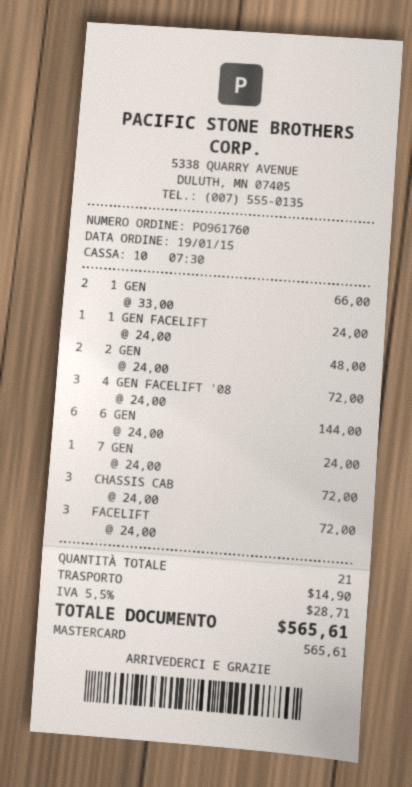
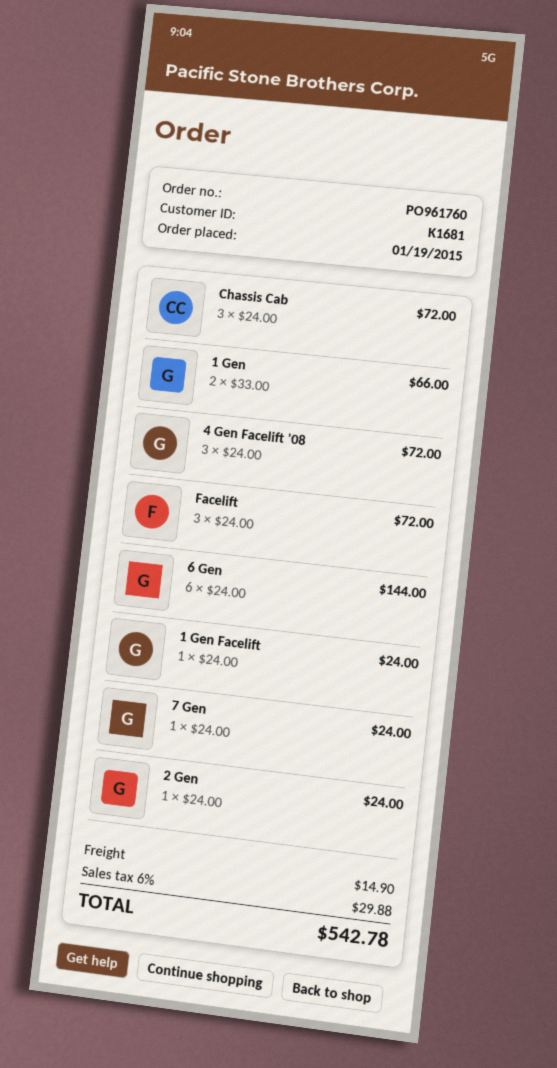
2 GEN: 2 x 24.00 = 48.00 -> 1 x 24.00 = 24.00
tax: 5.5% = 28.71 -> 6% = 29.88
total: 565.61 -> 542.78

